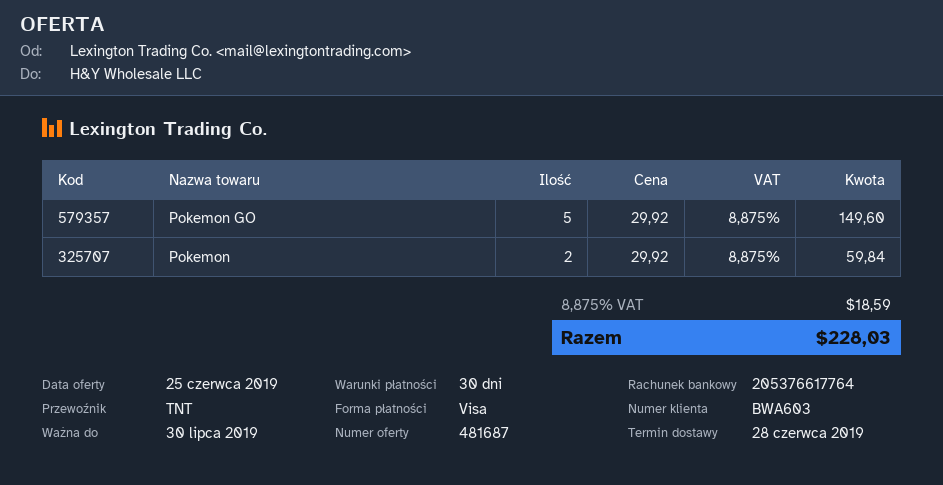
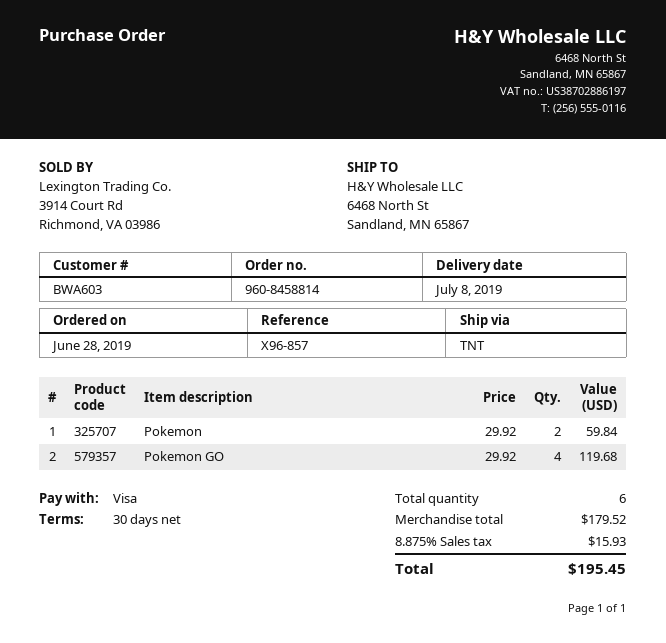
delivery date: 2019-06-28 -> 2019-07-08
Pokemon GO: 5 x 29.92 = 149.60 -> 4 x 29.92 = 119.68
tax: 8.875% = 18.59 -> 8.875% = 15.93
total: 228.03 -> 195.45

